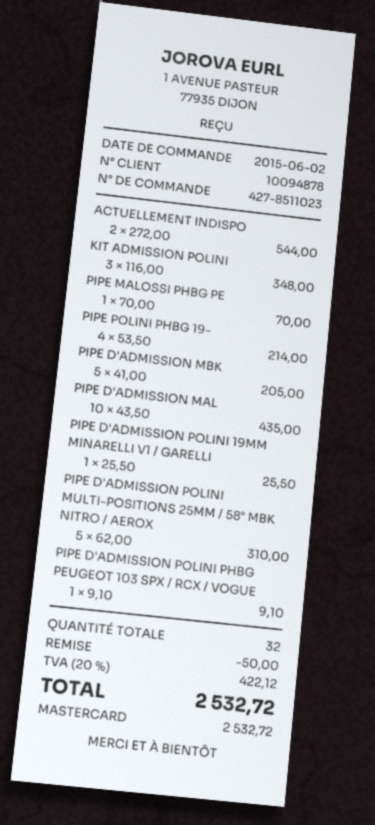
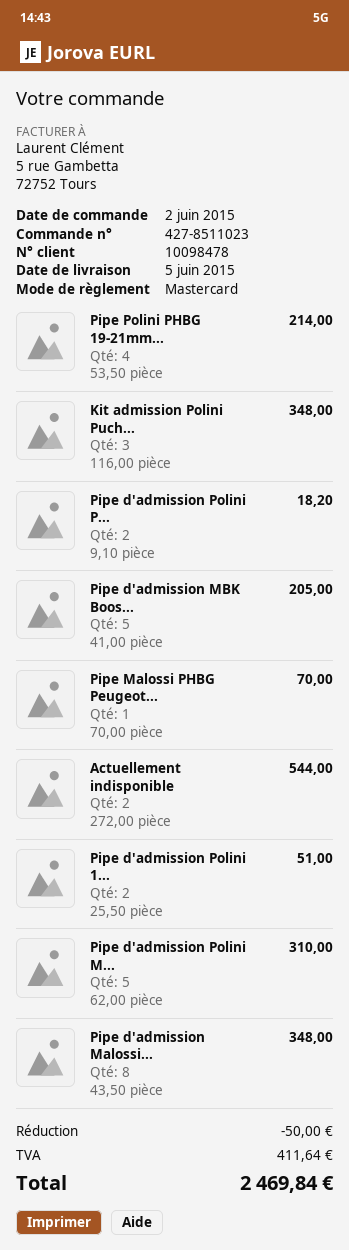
customer number: 10094878 -> 10098478
PIPE D'ADMISSION MAL: 10 x 43.50 = 435.00 -> 8 x 43.50 = 348.00
PIPE D'ADMISSION POLINI 19MM MINARELLI V1 / GARELLI: 1 x 25.50 = 25.50 -> 2 x 25.50 = 51.00
PIPE D'ADMISSION POLINI PHBG PEUGEOT 103 SPX / RCX / VOGUE: 1 x 9.10 = 9.10 -> 2 x 9.10 = 18.20
tax: 422.12 -> 411.64
total: 2532.72 -> 2469.84

